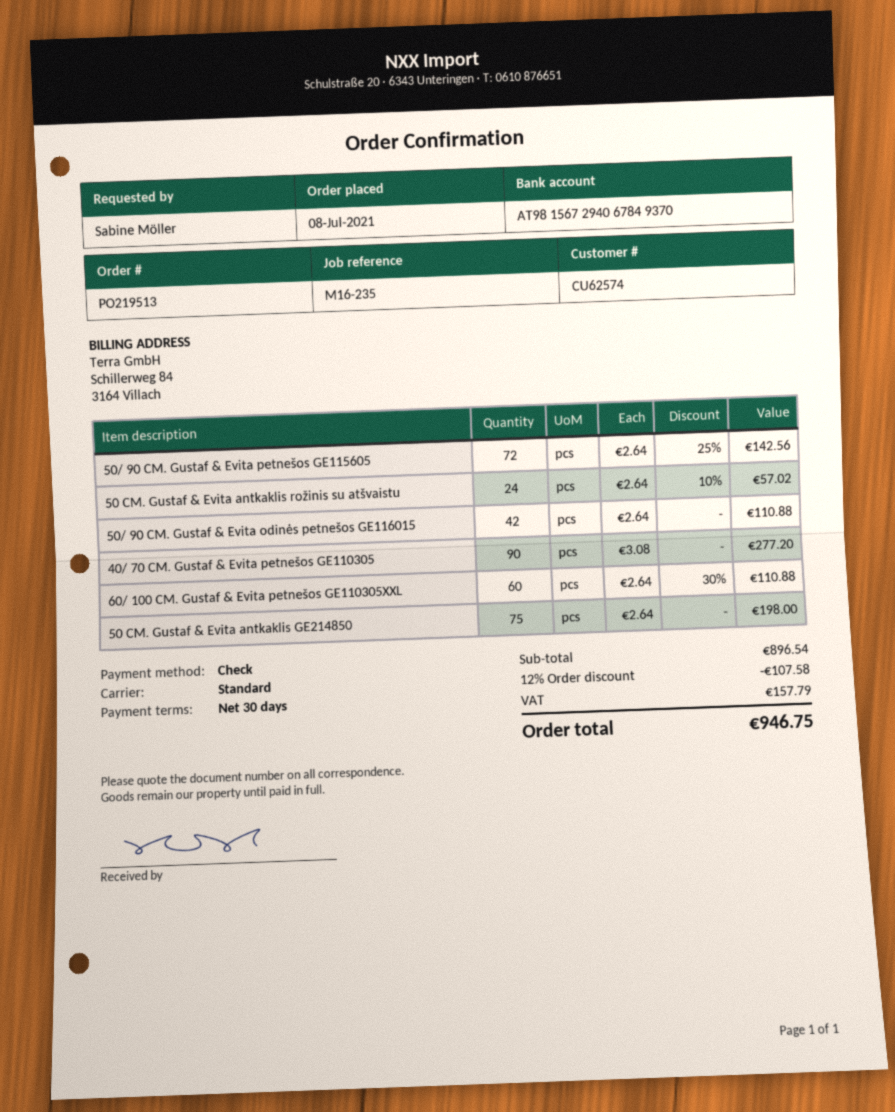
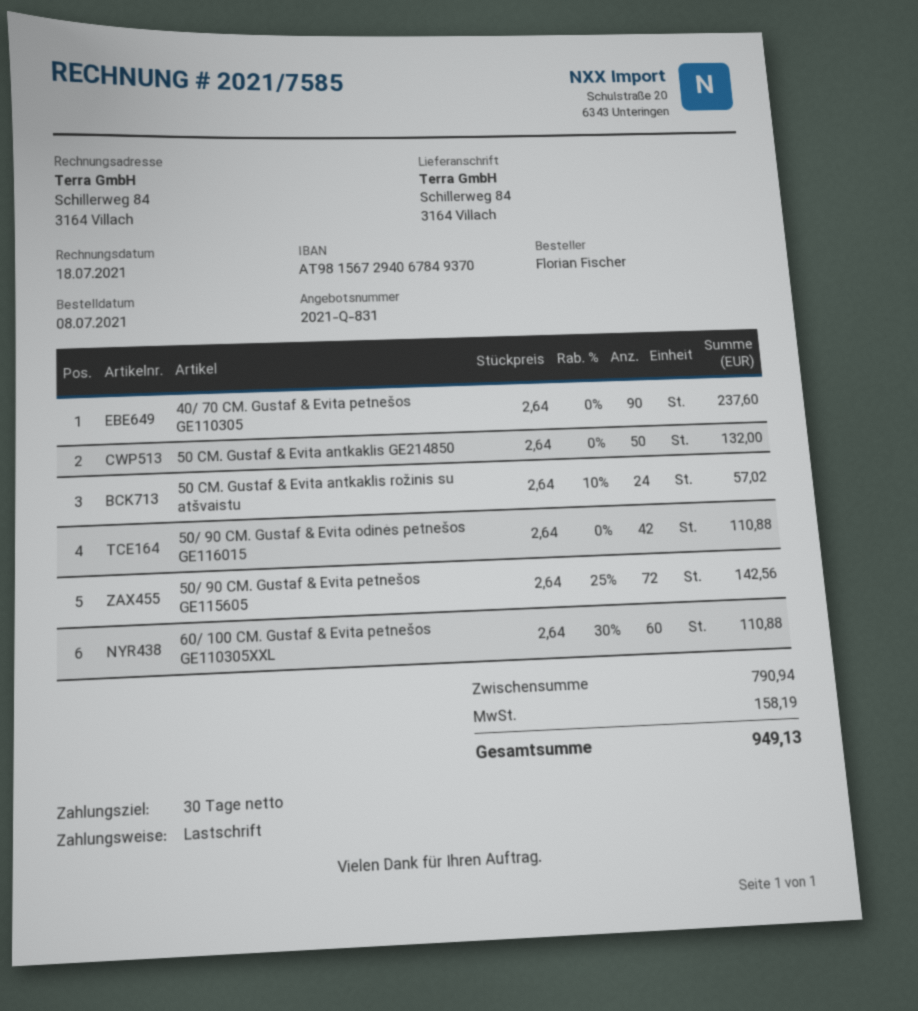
ordered by: Sabine Möller -> Florian Fischer
payment method: cheque -> direct debit
40/ 70 CM. Gustaf & Evita petnešos GE110305: 90 x 3.08 = 277.20 -> 90 x 2.64 = 237.60
50 CM. Gustaf & Evita antkaklis GE214850: 75 x 2.64 = 198.00 -> 50 x 2.64 = 132.00
subtotal: 896.54 -> 790.94
discount: 12% = 107.58 -> none
tax: 157.79 -> 158.19
total: 946.75 -> 949.13

